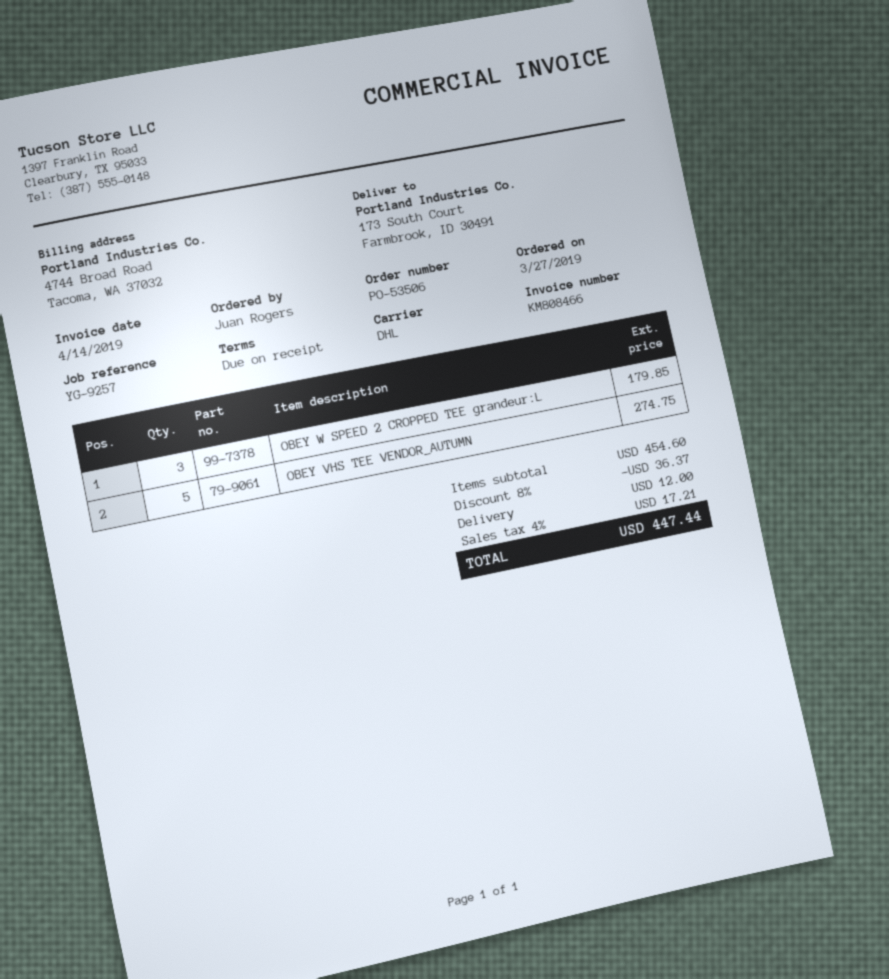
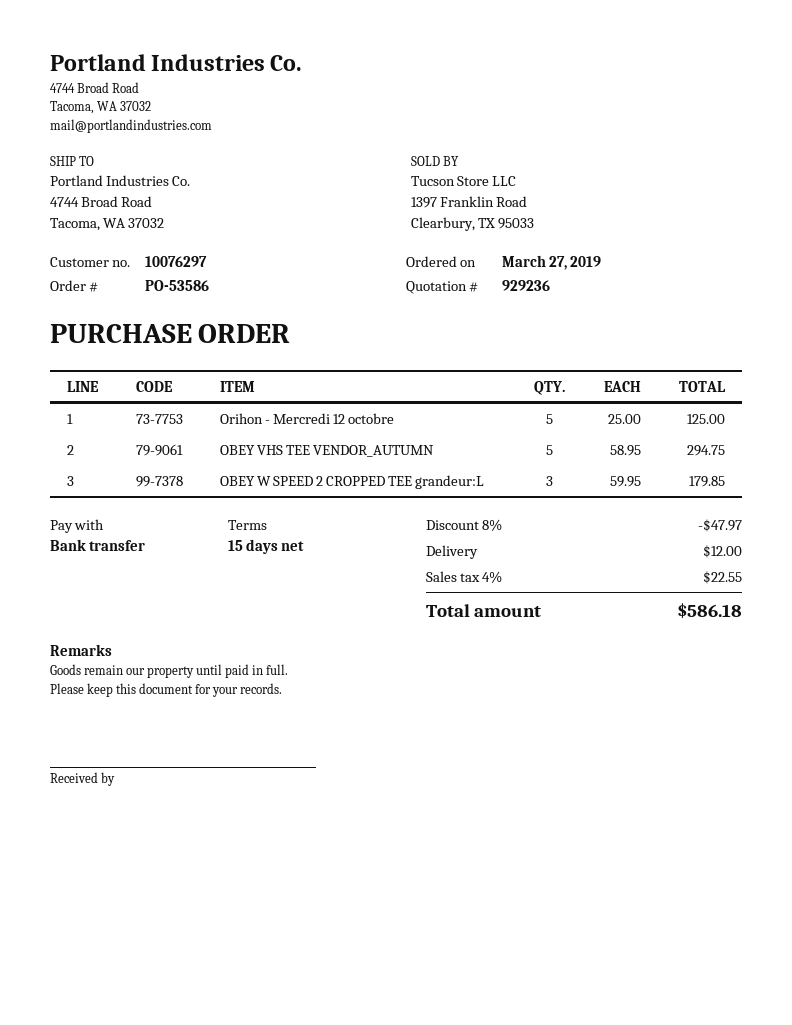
order number: PO-53506 -> PO-53586
payment terms: on receipt -> 15 days
ship to: 173 South Court, Farmbrook, ID 30491 -> 4744 Broad Road, Tacoma, WA 37032
OBEY VHS TEE VENDOR_AUTUMN: 5 for 274.75 -> 5 for 294.75
Orihon - Mercredi 12 octobre: none -> 5 for 125.00
discount: 8% = 36.37 -> 8% = 47.97
tax: 4% = 17.21 -> 4% = 22.55
total: 447.44 -> 586.18

